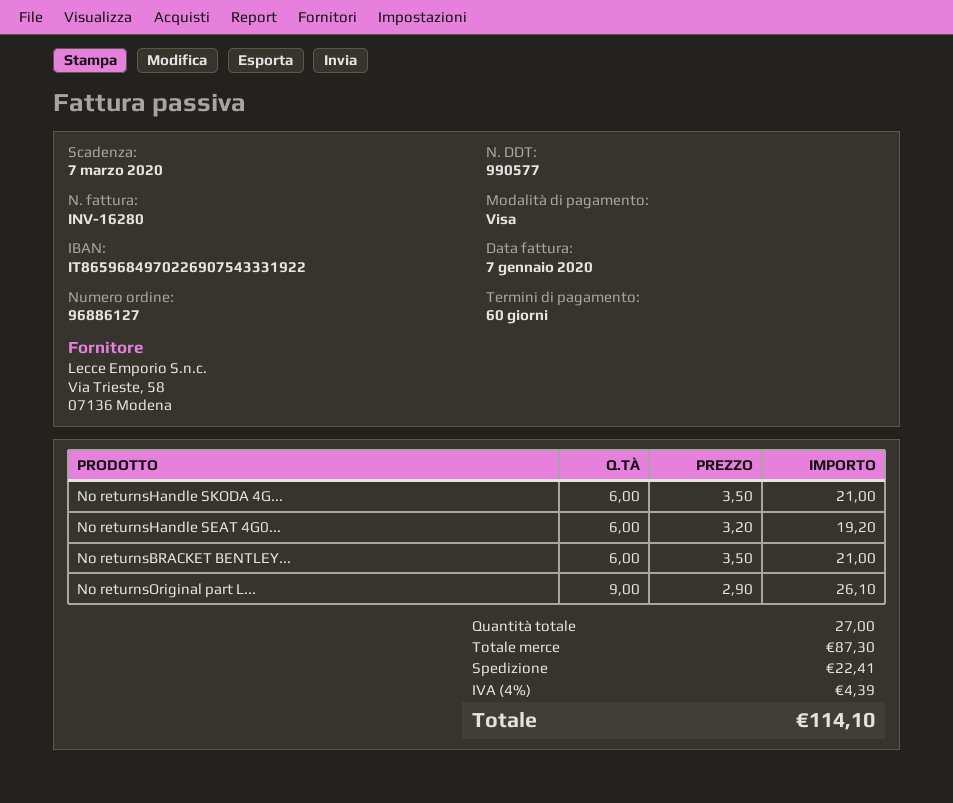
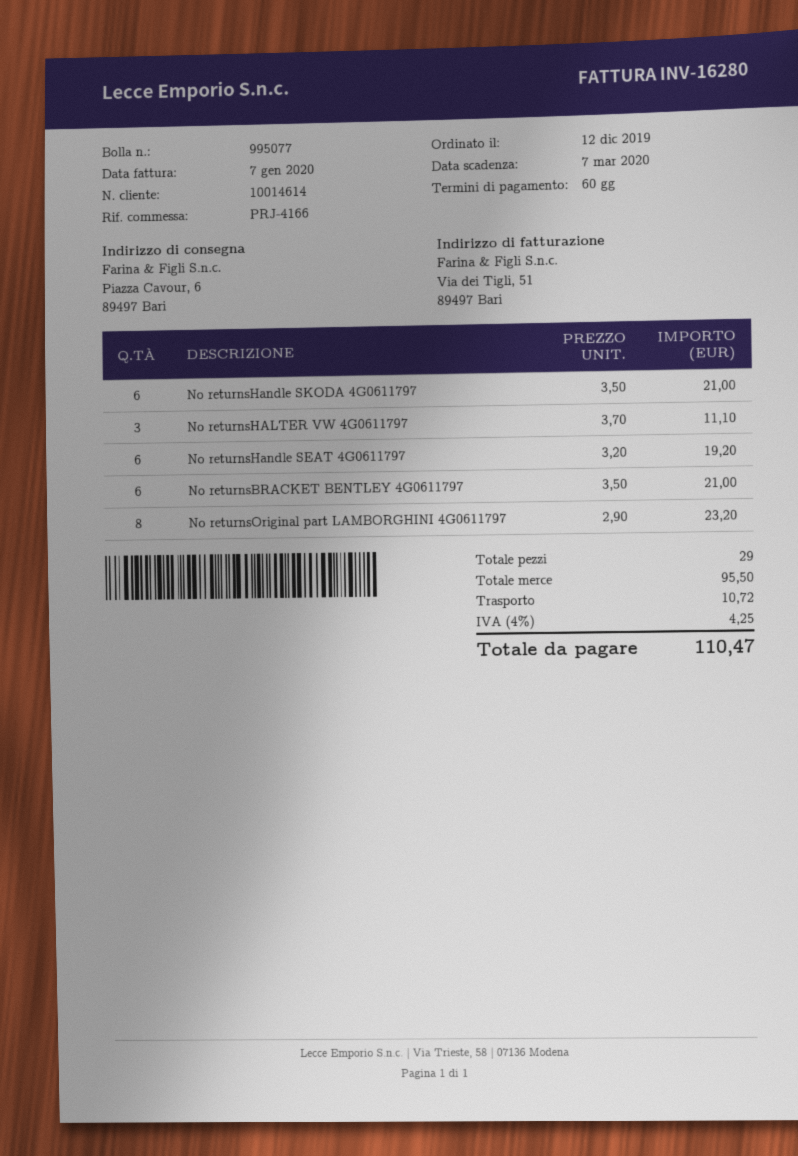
delivery note number: 990577 -> 995077
No returnsOriginal part L...: 9 x 2.90 = 26.10 -> 8 x 2.90 = 23.20
No returnsHALTER VW 4G0611797: none -> 3 x 3.70 = 11.10
total quantity: 27 -> 29
subtotal: 87.30 -> 95.50
shipping: 22.41 -> 10.72
tax: 4% = 4.39 -> 4% = 4.25
total: 114.10 -> 110.47

